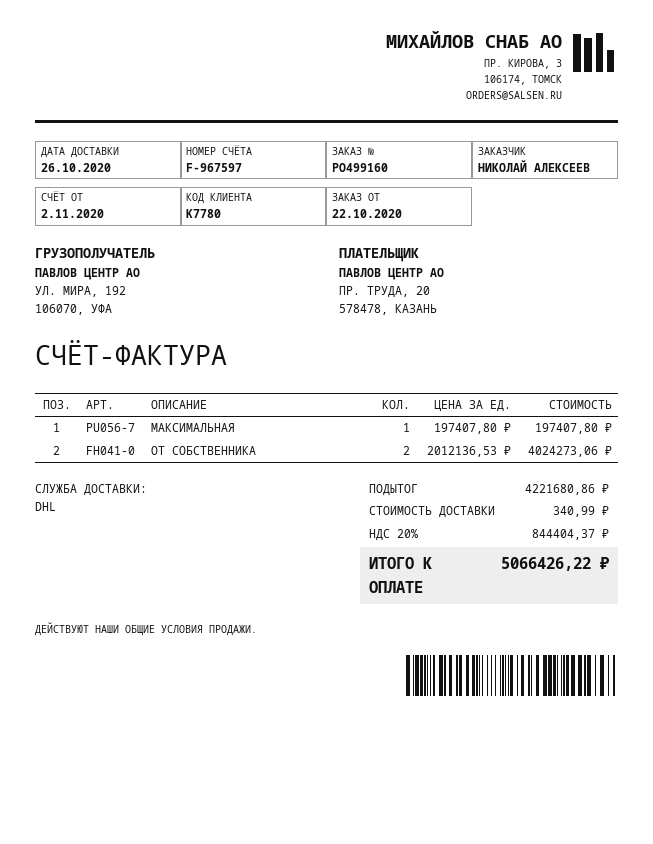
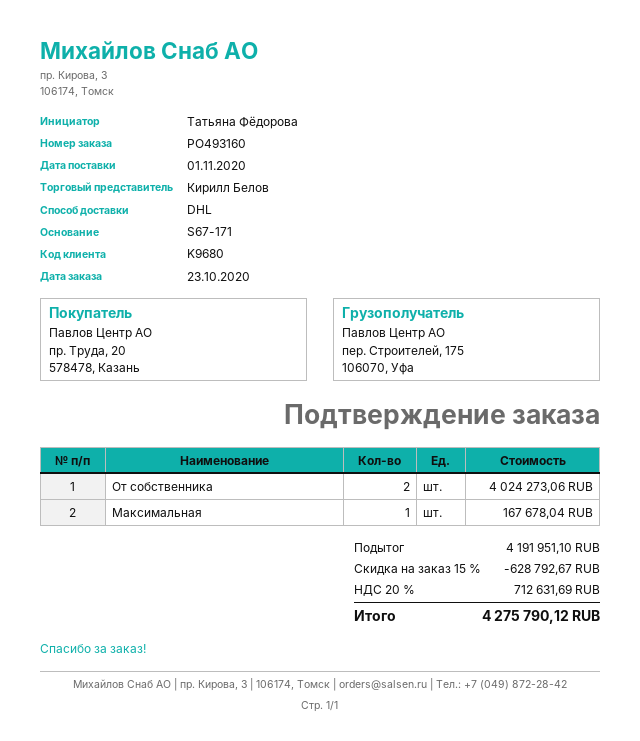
order number: PO499160 -> PO493160
order date: 2020-10-22 -> 2020-10-23
delivery date: 2020-10-26 -> 2020-11-01
customer number: K7780 -> K9680
ordered by: НИКОЛАЙ АЛЕКСЕЕВ -> Татьяна Фёдорова
ship to: УЛ. МИРА, 192, 106070, УФА -> пер. Строителей, 175, 106070, Уфа
МАКСИМАЛЬНАЯ: 1 for 197407.80 -> 1 for 167678.04
subtotal: 4221680.86 -> 4191951.10
discount: none -> 15% = 628792.67
shipping: 340.99 -> none
tax: 20% = 844404.37 -> 20% = 712631.69
total: 5066426.22 -> 4275790.12

